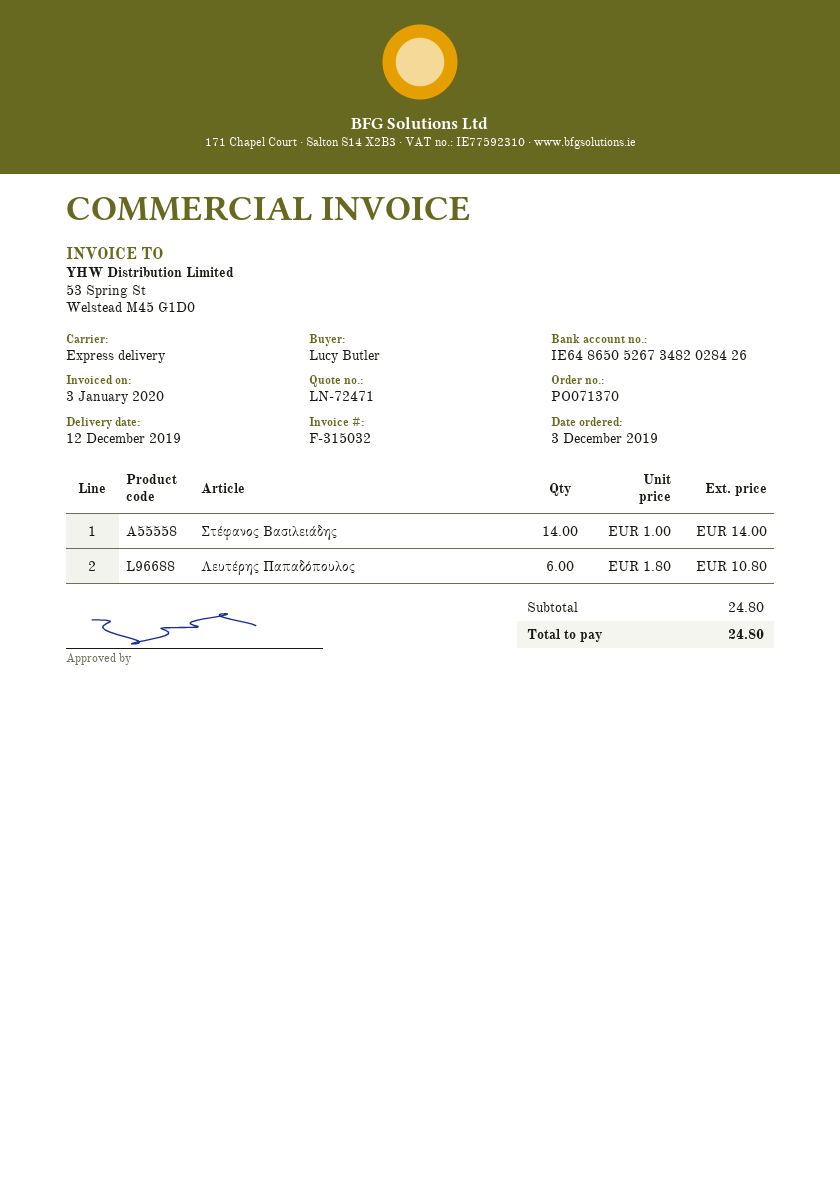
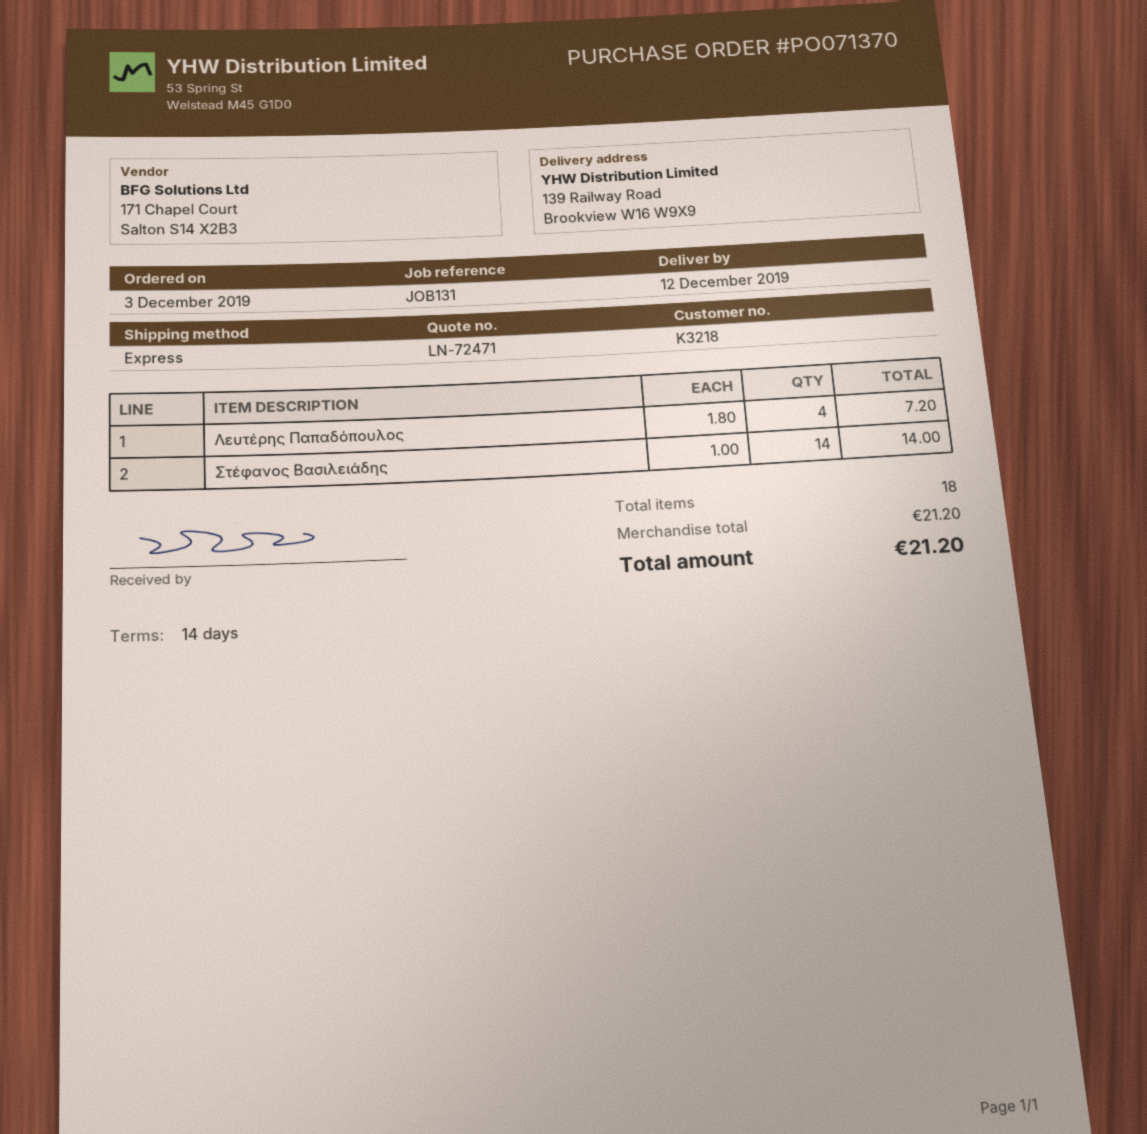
Λευτέρης Παπαδόπουλος: 6 x 1.80 = 10.80 -> 4 x 1.80 = 7.20
subtotal: 24.80 -> 21.20
total: 24.80 -> 21.20

